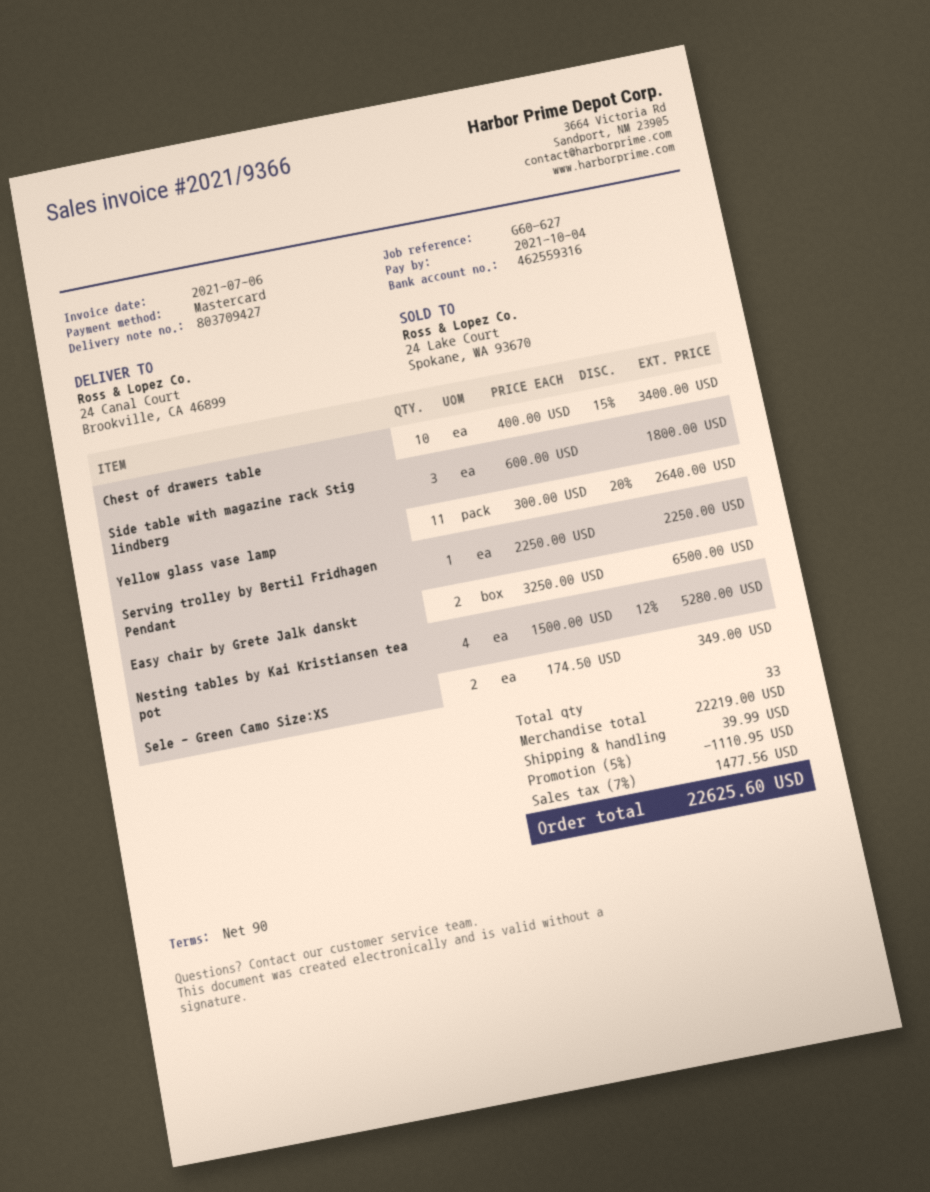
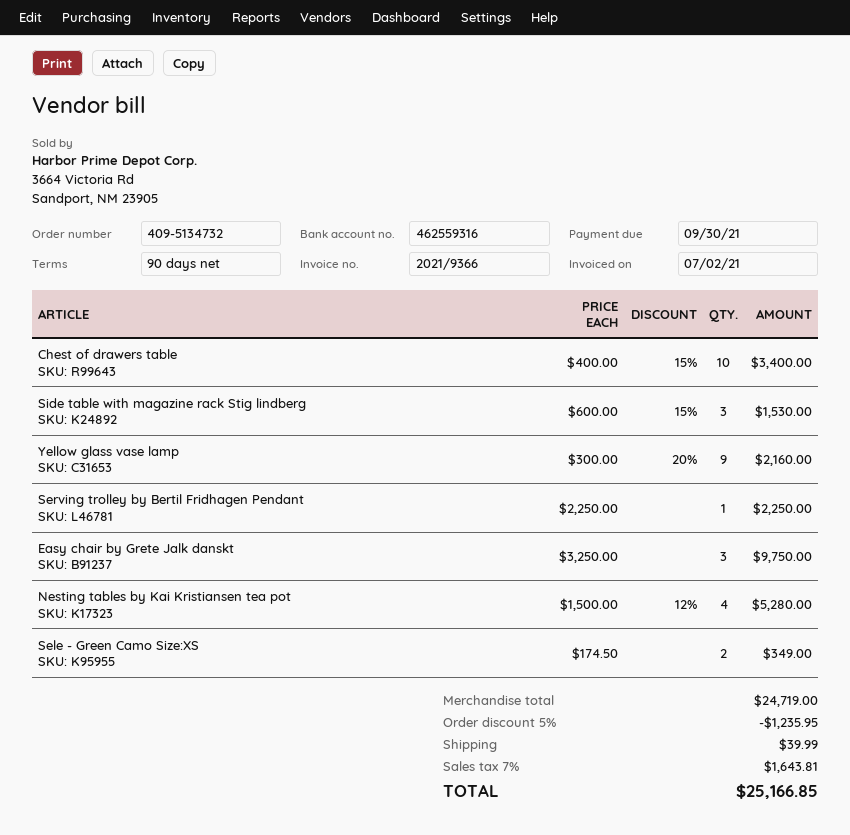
invoice date: 2021-07-06 -> 2021-07-02
due date: 2021-10-04 -> 2021-09-30
Side table with magazine rack Stig lindberg: 3 x 600.00 = 1800.00 -> 3 x 600.00 - 15% = 1530.00
Yellow glass vase lamp: 11 x 300.00 - 20% = 2640.00 -> 9 x 300.00 - 20% = 2160.00
Easy chair by Grete Jalk danskt: 2 x 3250.00 = 6500.00 -> 3 x 3250.00 = 9750.00
subtotal: 22219.00 -> 24719.00
discount: 5% = 1110.95 -> 5% = 1235.95
tax: 7% = 1477.56 -> 7% = 1643.81
total: 22625.60 -> 25166.85

